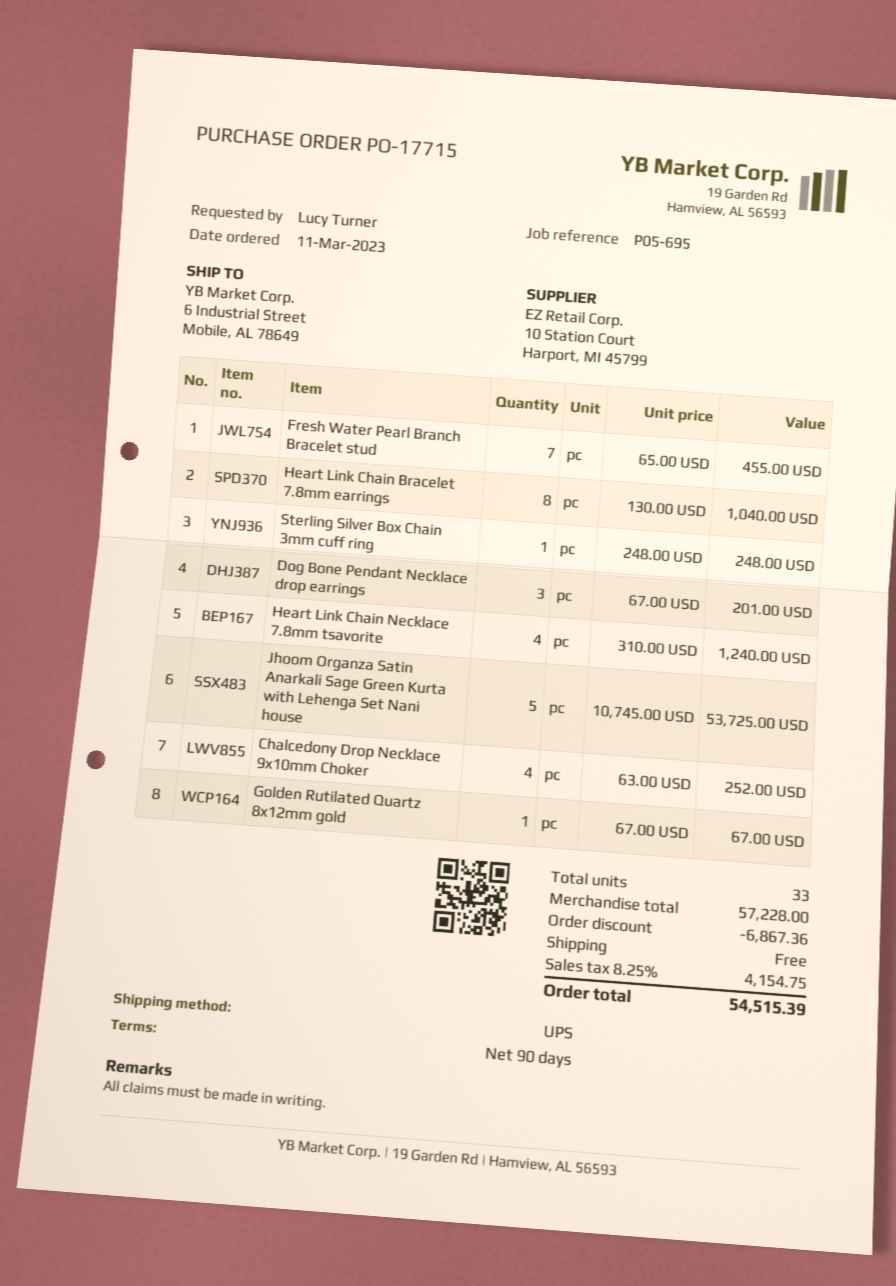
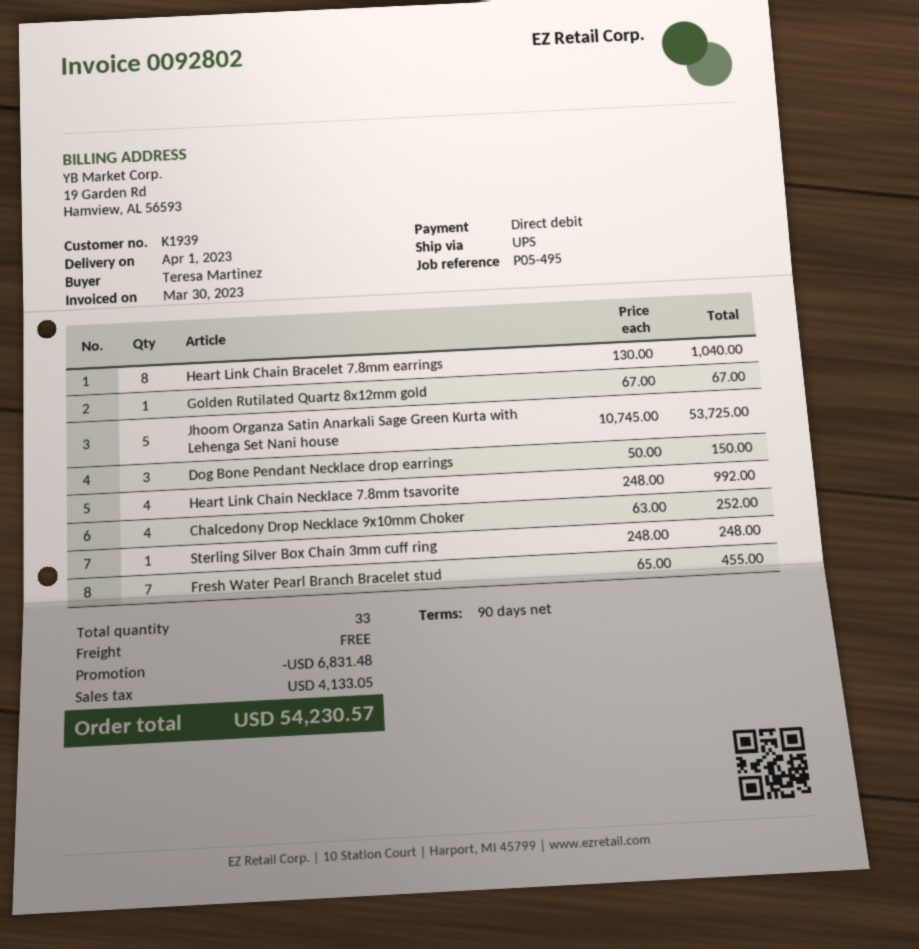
reference: P05-695 -> P05-495
ordered by: Lucy Turner -> Teresa Martinez
Dog Bone Pendant Necklace drop earrings: 3 x 67.00 = 201.00 -> 3 x 50.00 = 150.00
Heart Link Chain Necklace 7.8mm tsavorite: 4 x 310.00 = 1240.00 -> 4 x 248.00 = 992.00
discount: 6867.36 -> 6831.48
tax: 4154.75 -> 4133.05
total: 54515.39 -> 54230.57

